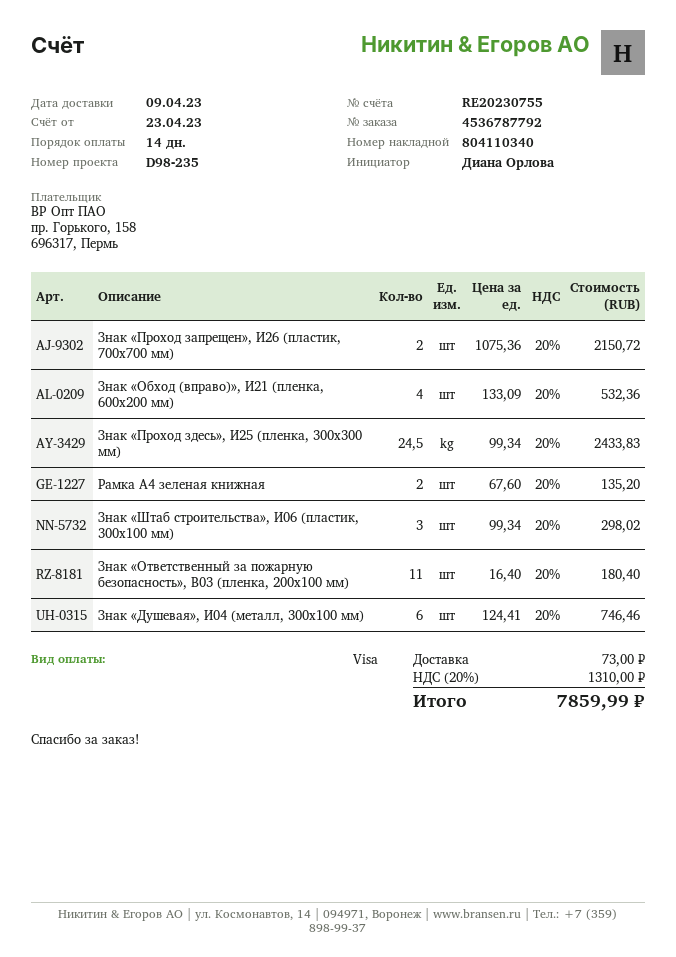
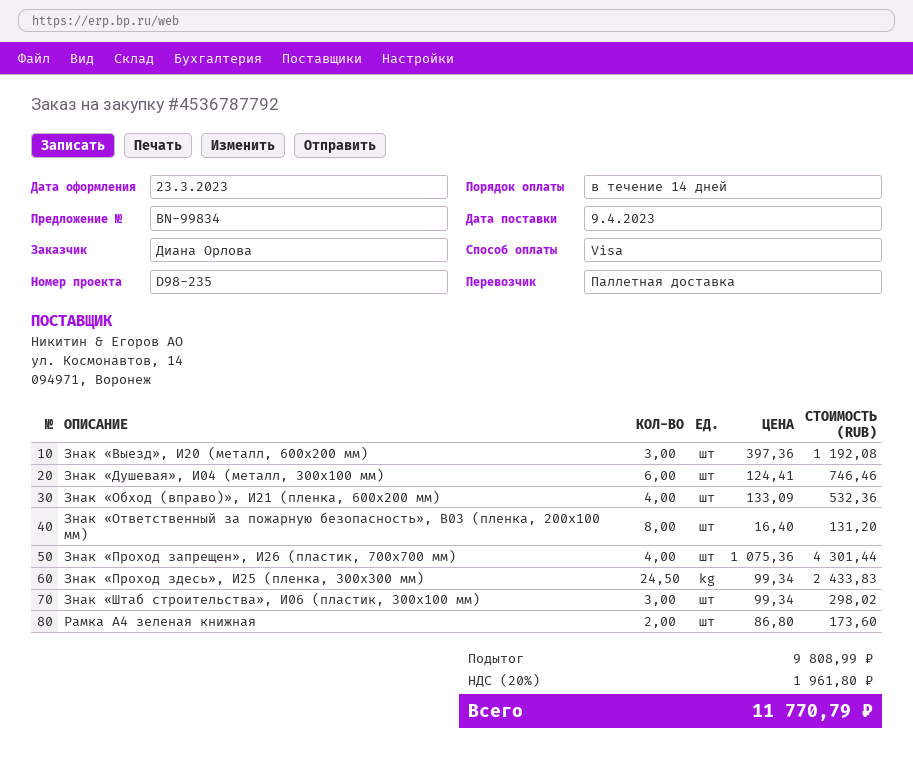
Знак «Проход запрещен», И26 (пластик, 700х700 мм): 2 x 1075.36 = 2150.72 -> 4 x 1075.36 = 4301.44
Рамка А4 зеленая книжная: 2 x 67.60 = 135.20 -> 2 x 86.80 = 173.60
Знак «Ответственный за пожарную безопасность», B03 (пленка, 200х100 мм): 11 x 16.40 = 180.40 -> 8 x 16.40 = 131.20
Знак «Выезд», И20 (металл, 600х200 мм): none -> 3 x 397.36 = 1192.08
shipping: 73.00 -> none
tax: 20% = 1310.00 -> 20% = 1961.80
total: 7859.99 -> 11770.79

